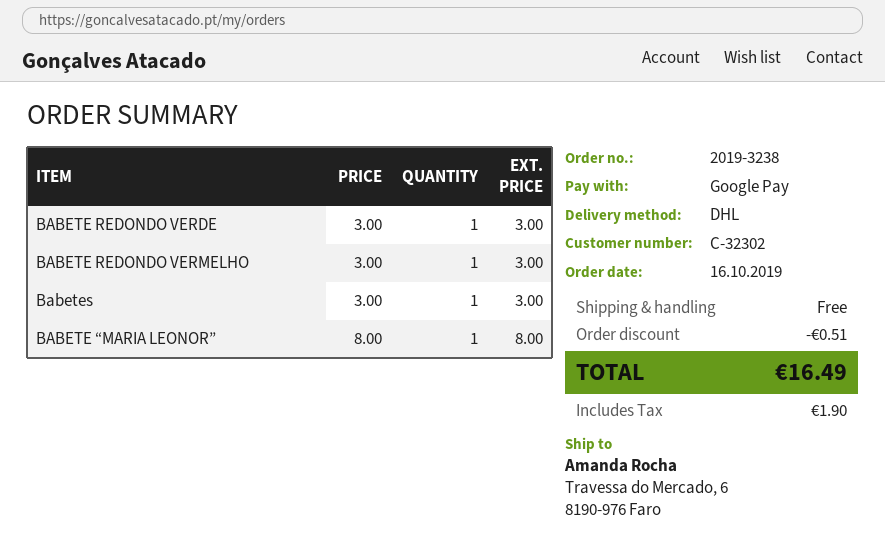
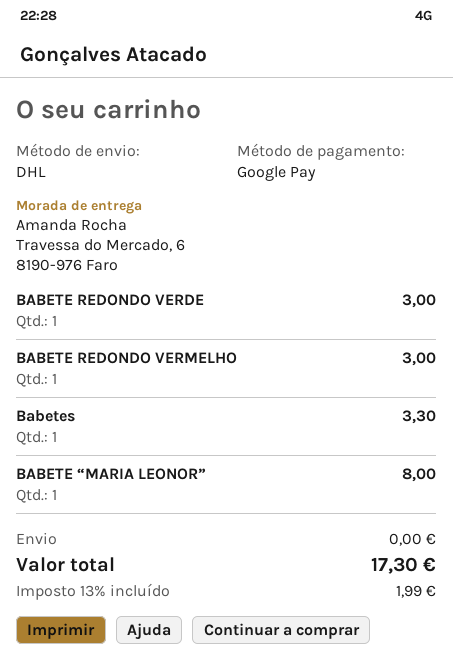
Babetes: 1 for 3.00 -> 1 for 3.30
discount: 0.51 -> none
tax: 1.90 -> 1.99
total: 16.49 -> 17.30

